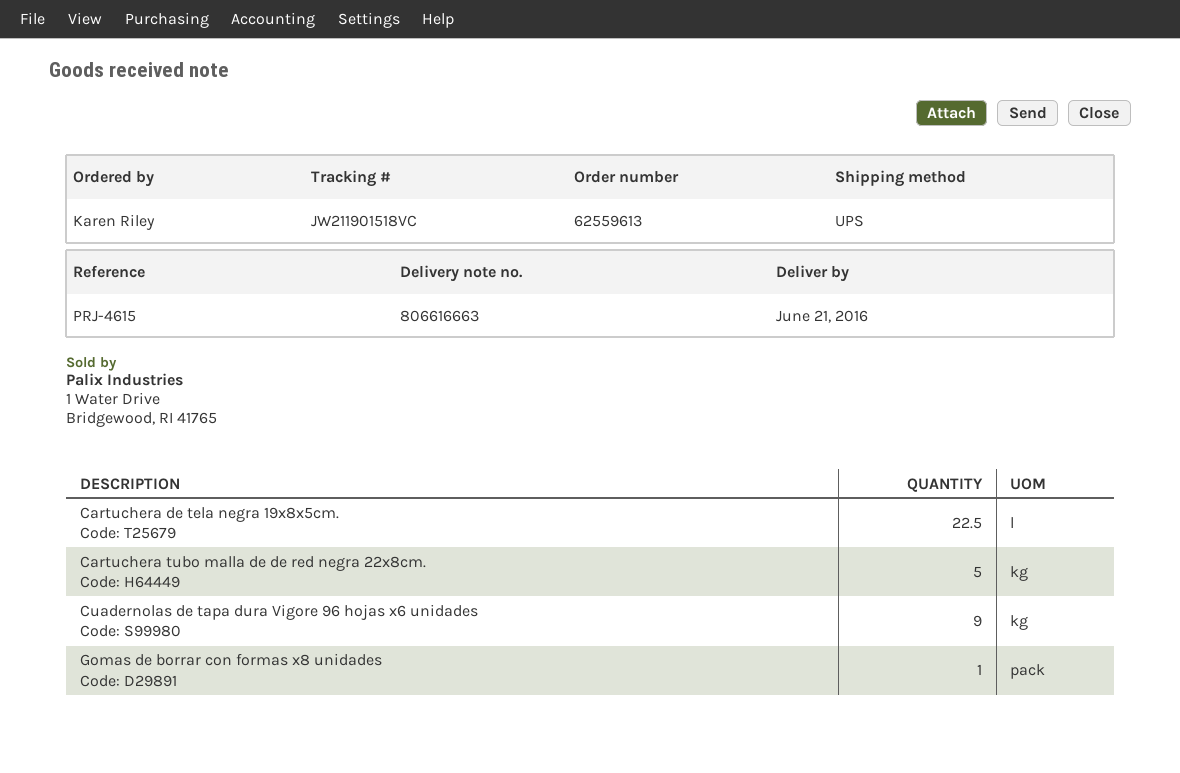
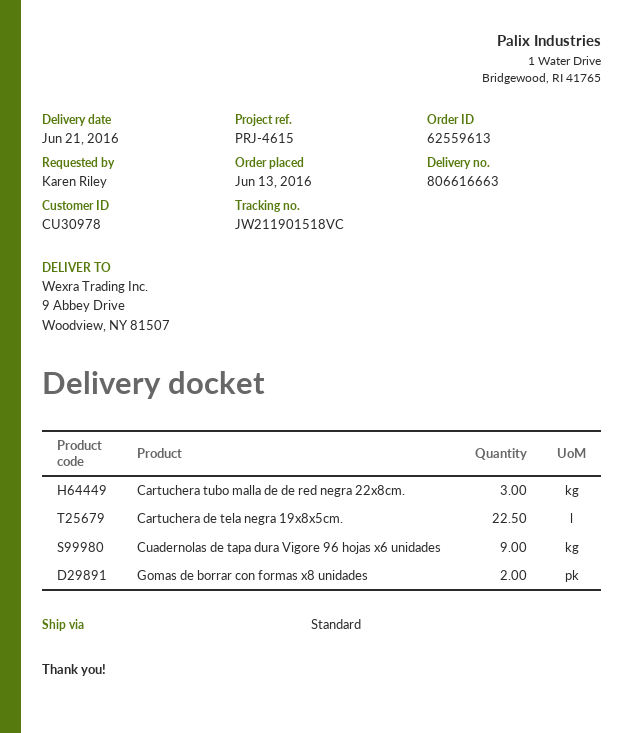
shipping method: UPS -> standard
Cartuchera tubo malla de de red negra 22x8cm.: 5 -> 3
Gomas de borrar con formas x8 unidades: 1 -> 2

